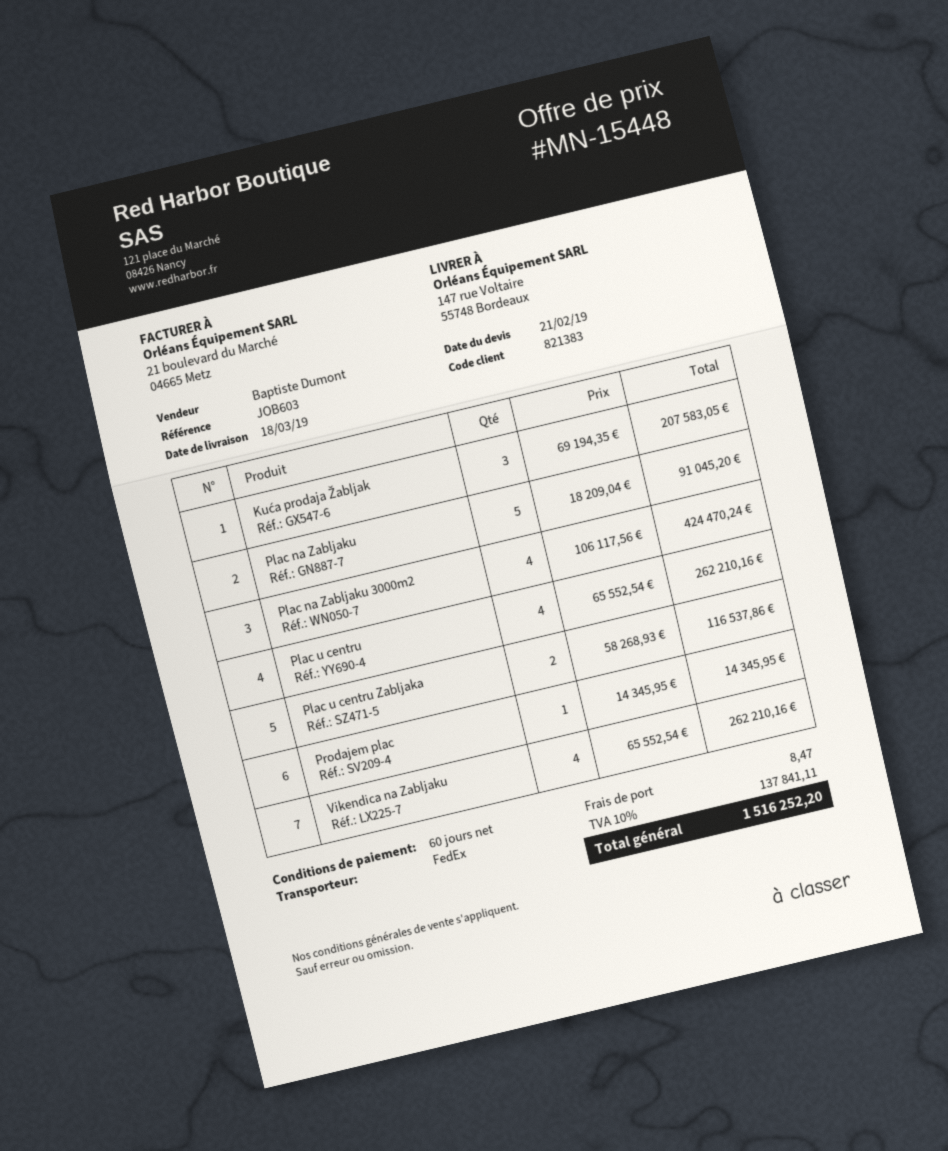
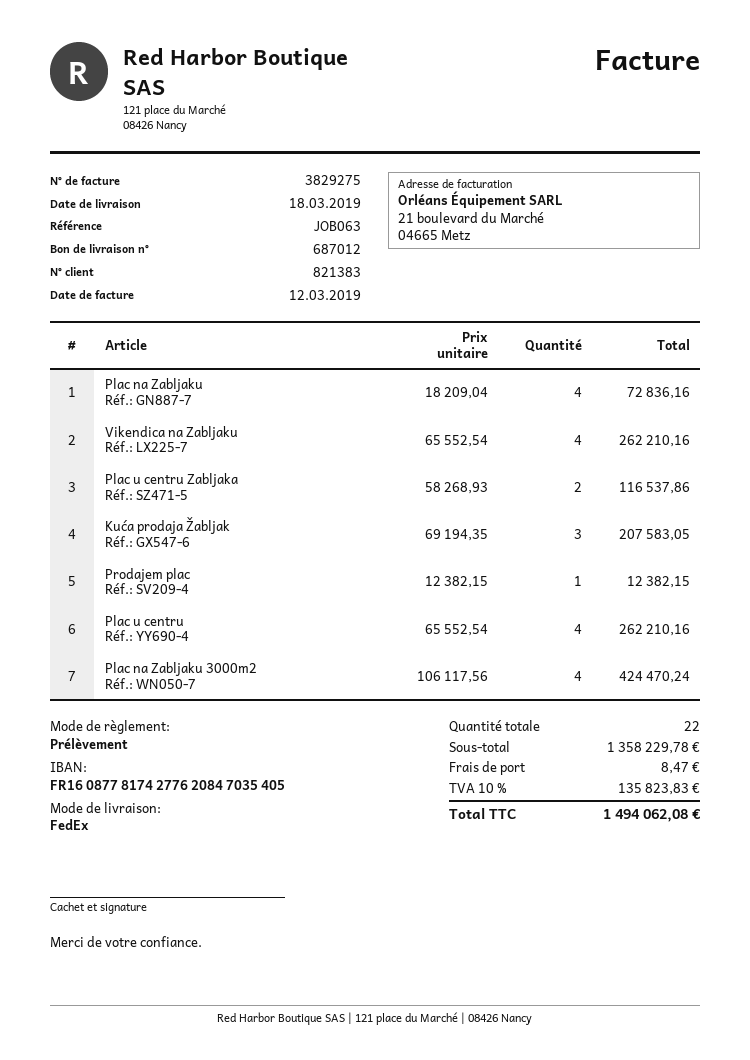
reference: JOB603 -> JOB063
Plac na Zabljaku: 5 x 18209.04 = 91045.20 -> 4 x 18209.04 = 72836.16
Prodajem plac: 1 x 14345.95 = 14345.95 -> 1 x 12382.15 = 12382.15
tax: 10% = 137841.11 -> 10% = 135823.83
total: 1516252.20 -> 1494062.08

